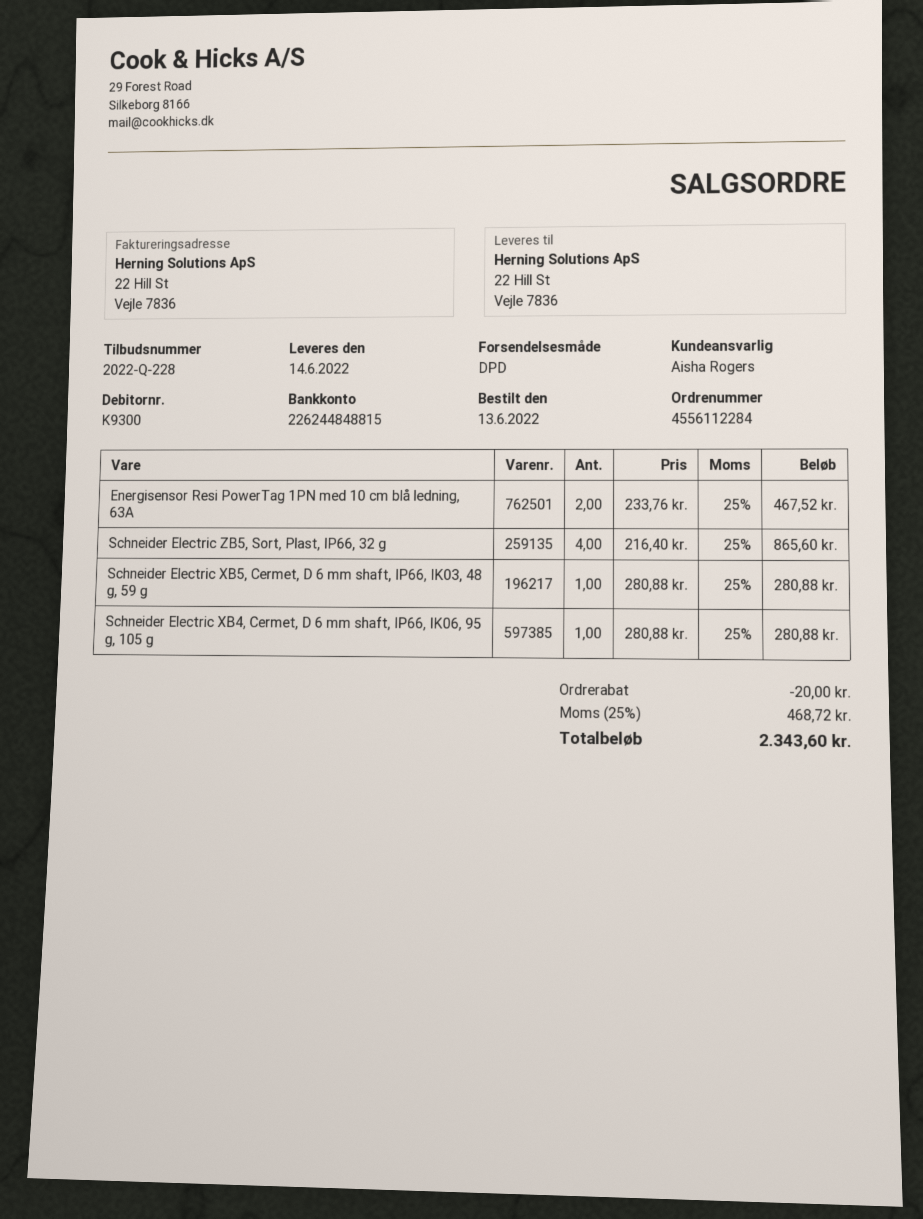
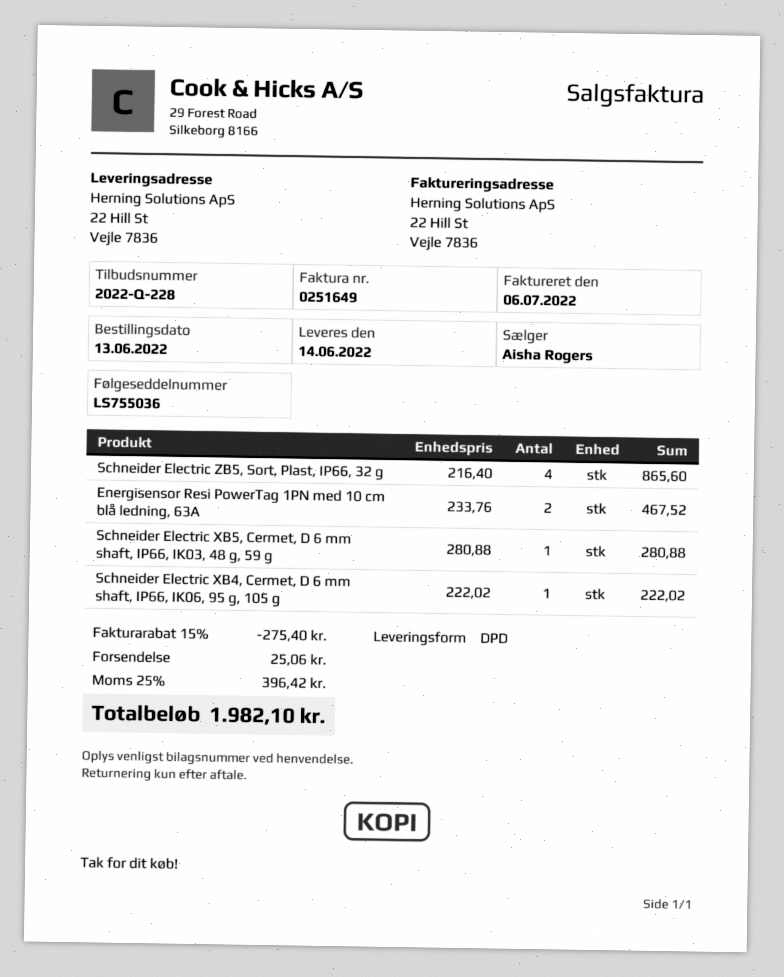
Schneider Electric XB4, Cermet, D 6 mm shaft, IP66, IK06, 95 g, 105 g: 1 x 280.88 = 280.88 -> 1 x 222.02 = 222.02
discount: 20.00 -> 275.40
shipping: none -> 25.06
tax: 25% = 468.72 -> 25% = 396.42
total: 2343.60 -> 1982.10

